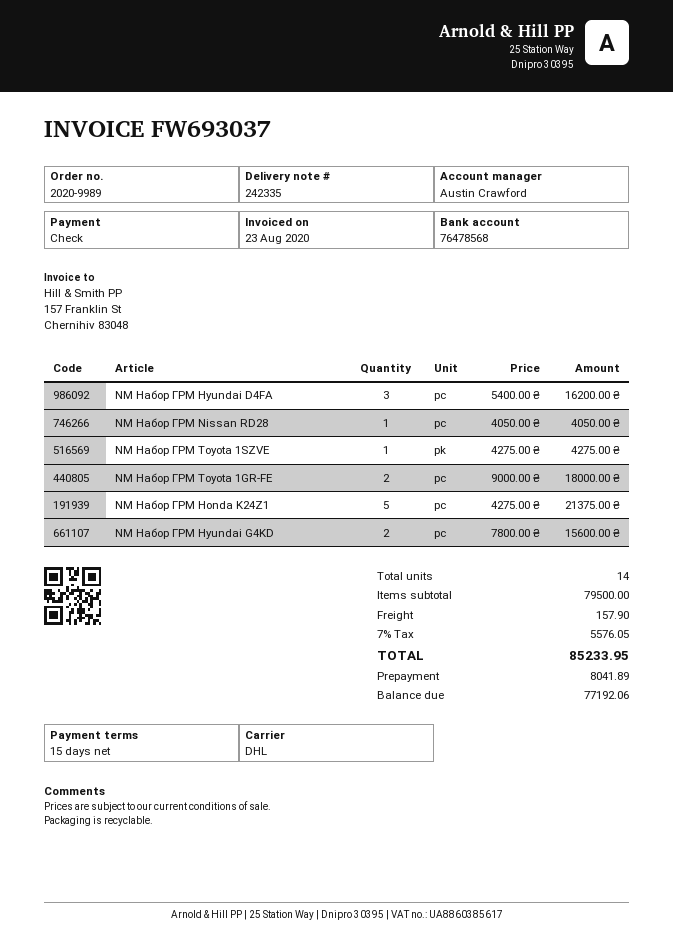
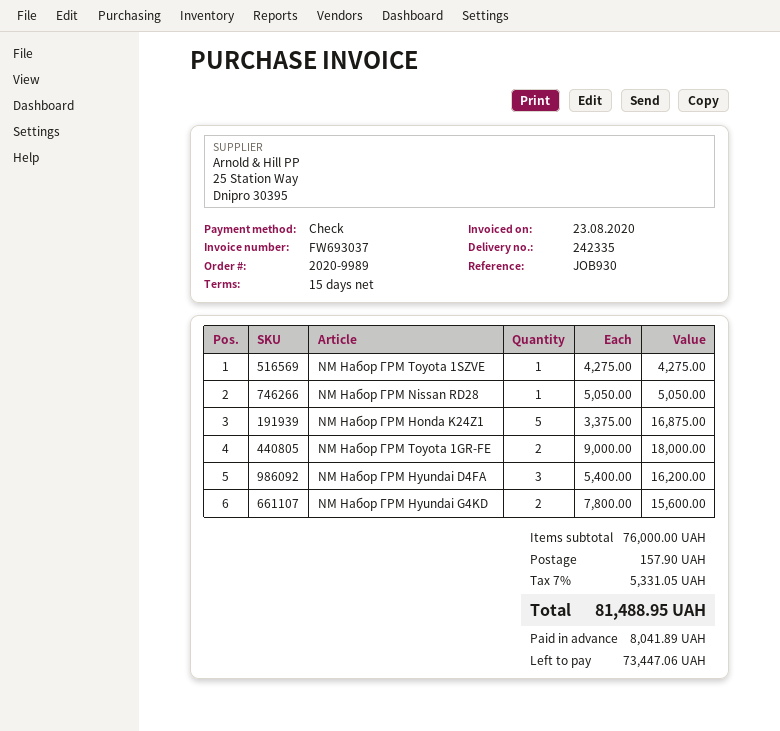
NM Набор ГРМ Nissan RD28: 1 x 4050.00 = 4050.00 -> 1 x 5050.00 = 5050.00
NM Набор ГРМ Honda K24Z1: 5 x 4275.00 = 21375.00 -> 5 x 3375.00 = 16875.00
subtotal: 79500.00 -> 76000.00
tax: 7% = 5576.05 -> 7% = 5331.05
total: 85233.95 -> 81488.95
balance: 77192.06 -> 73447.06

